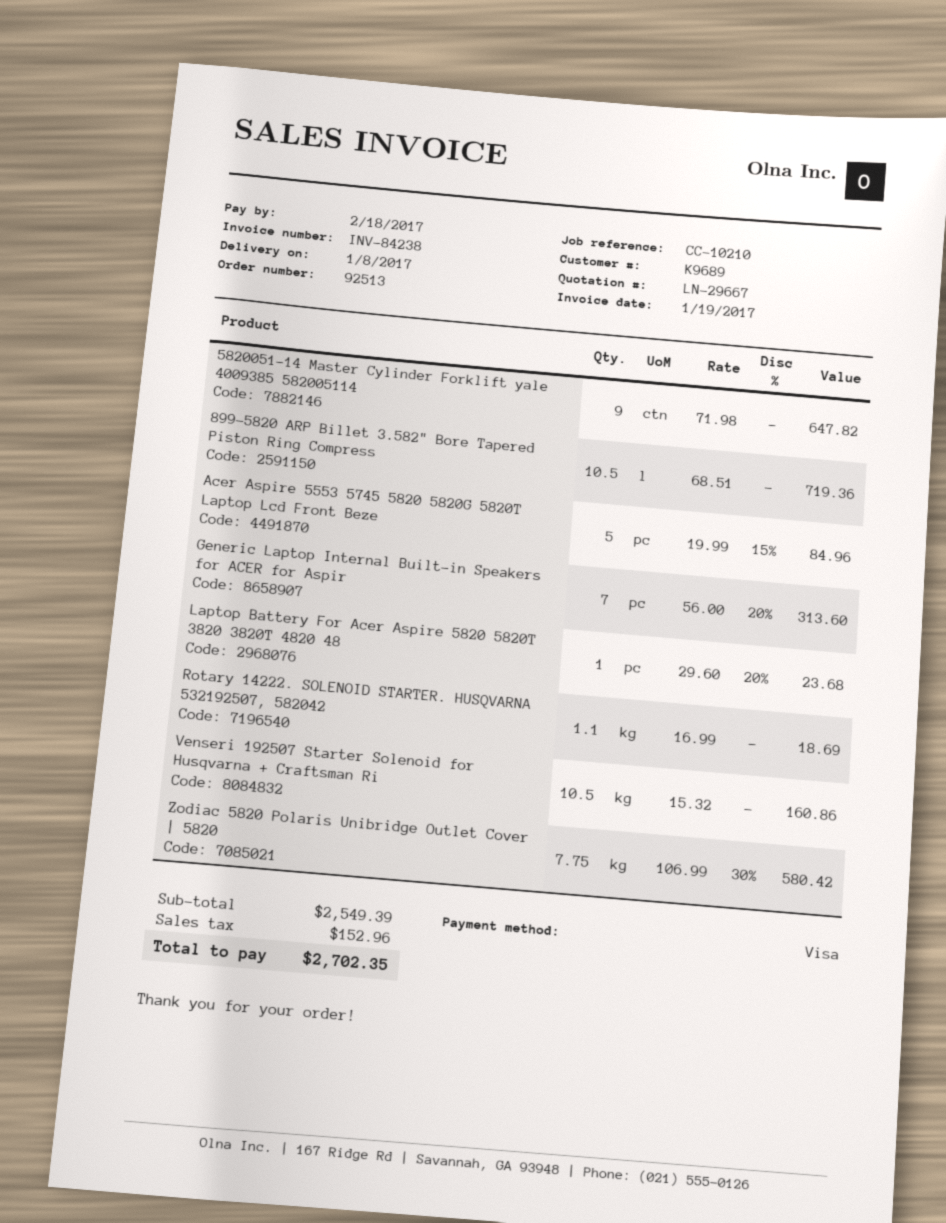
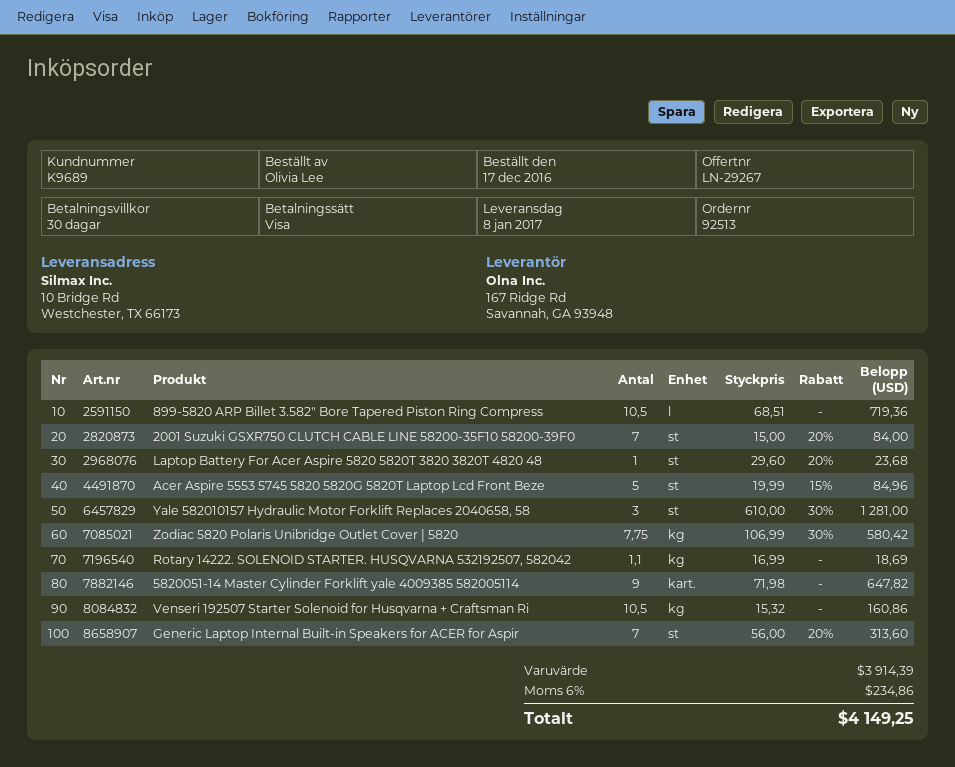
quote number: LN-29667 -> LN-29267
2001 Suzuki GSXR750 CLUTCH CABLE LINE 58200-35F10 58200-39F0: none -> 7 x 15.00 - 20% = 84.00
Yale 582010157 Hydraulic Motor Forklift Replaces 2040658, 58: none -> 3 x 610.00 - 30% = 1281.00
subtotal: 2549.39 -> 3914.39
tax: 152.96 -> 234.86
total: 2702.35 -> 4149.25

